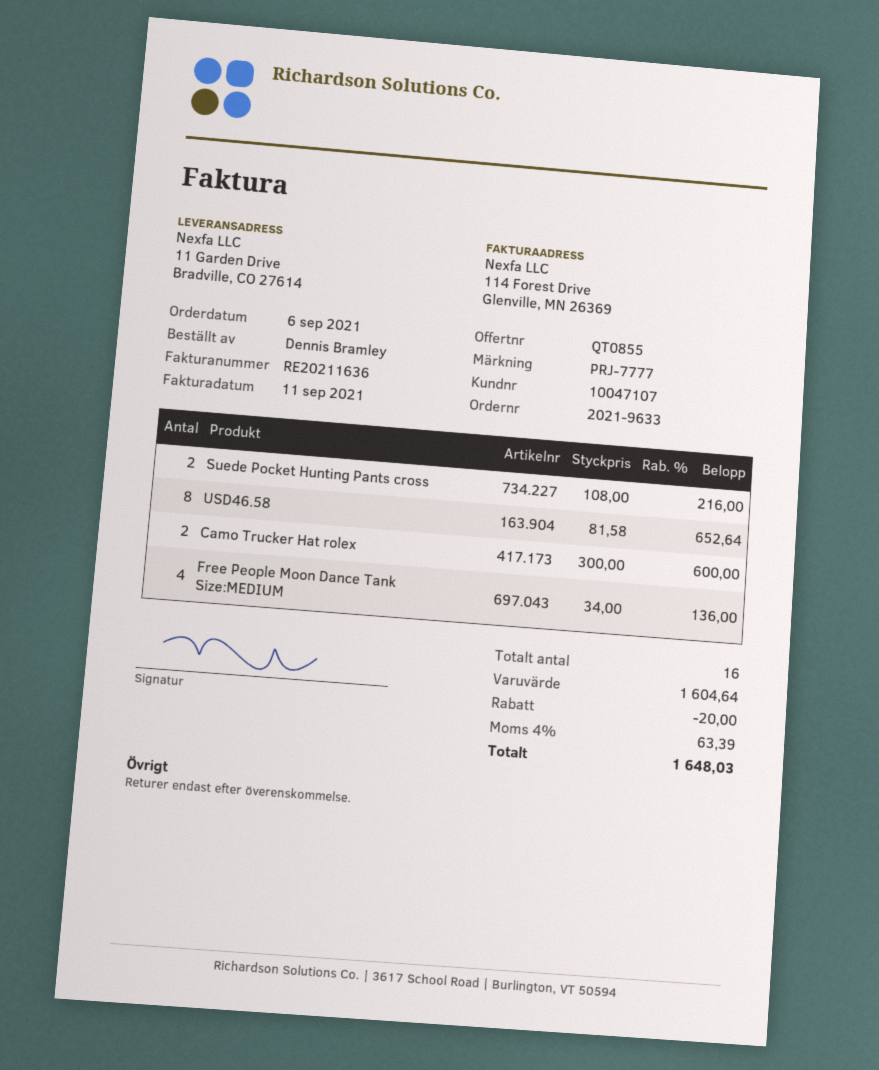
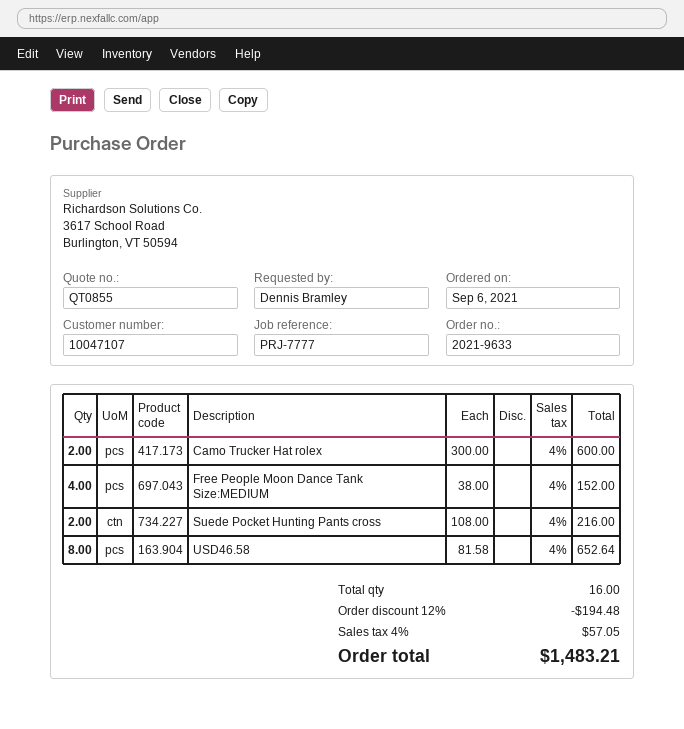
Free People Moon Dance Tank Size:MEDIUM: 4 x 34.00 = 136.00 -> 4 x 38.00 = 152.00
discount: 20.00 -> 194.48
tax: 4% = 63.39 -> 4% = 57.05
total: 1648.03 -> 1483.21

